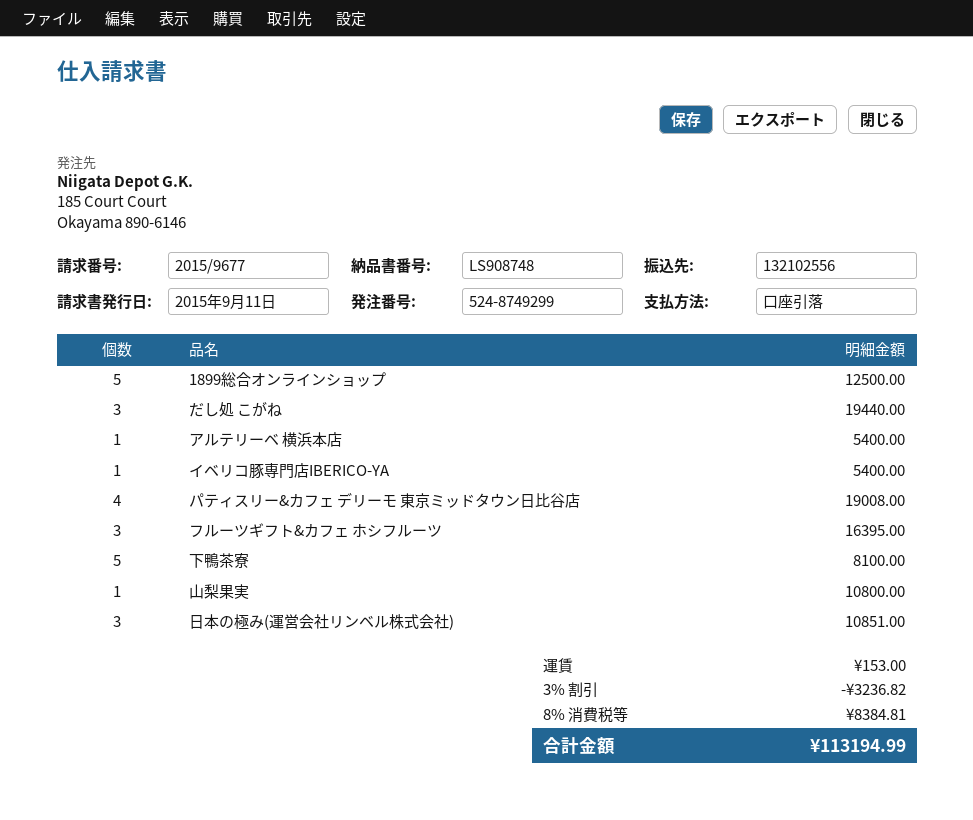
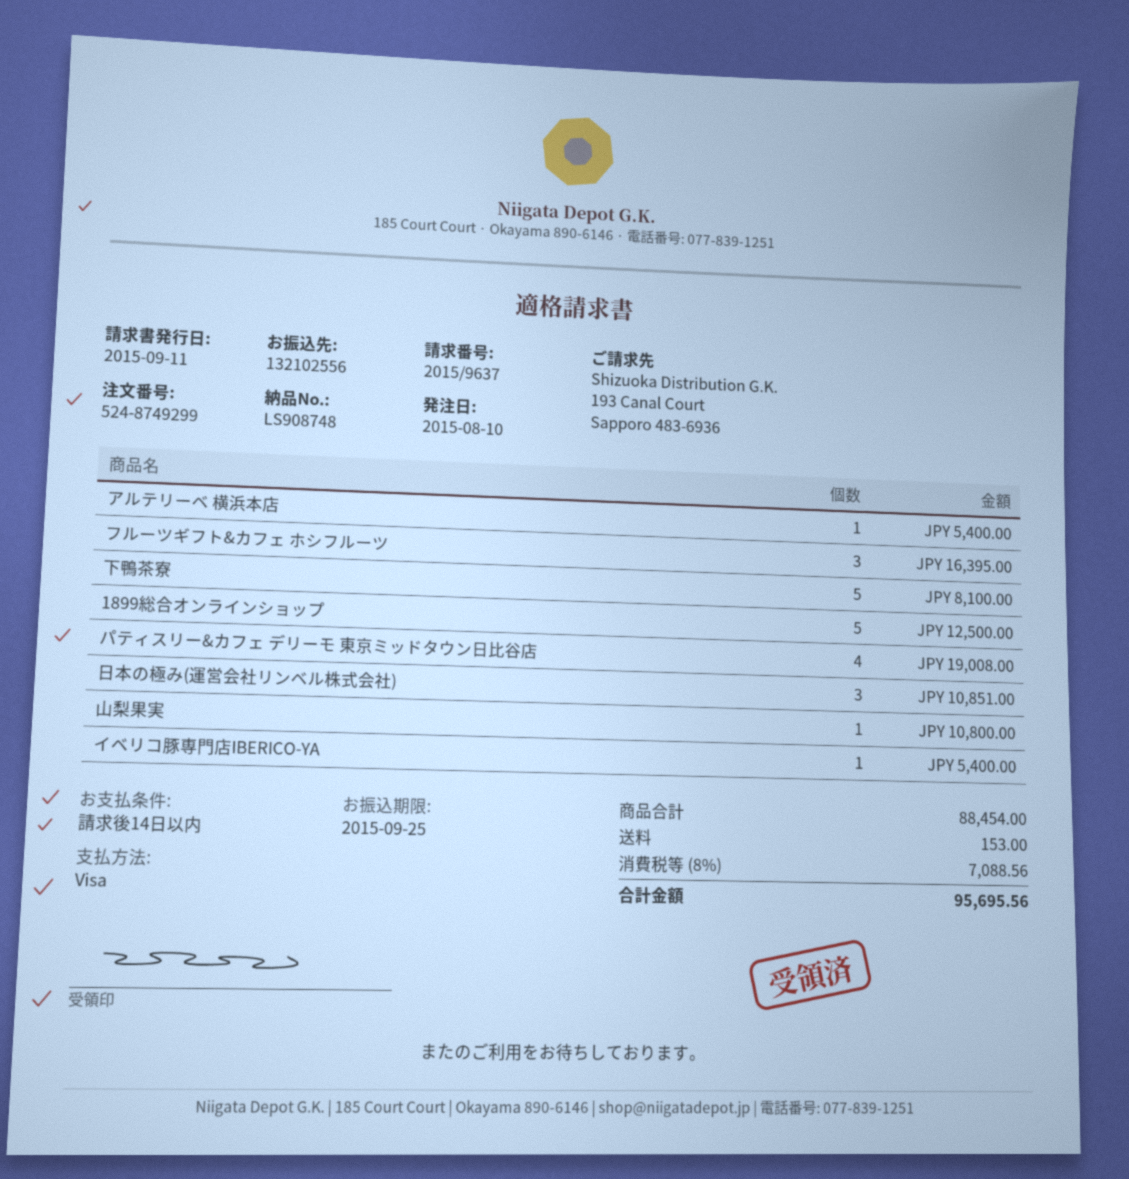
invoice number: 2015/9677 -> 2015/9637
payment method: direct debit -> Visa
だし処 こがね: 3 for 19440.00 -> none
discount: 3% = 3236.82 -> none
tax: 8% = 8384.81 -> 8% = 7088.56
total: 113194.99 -> 95695.56

